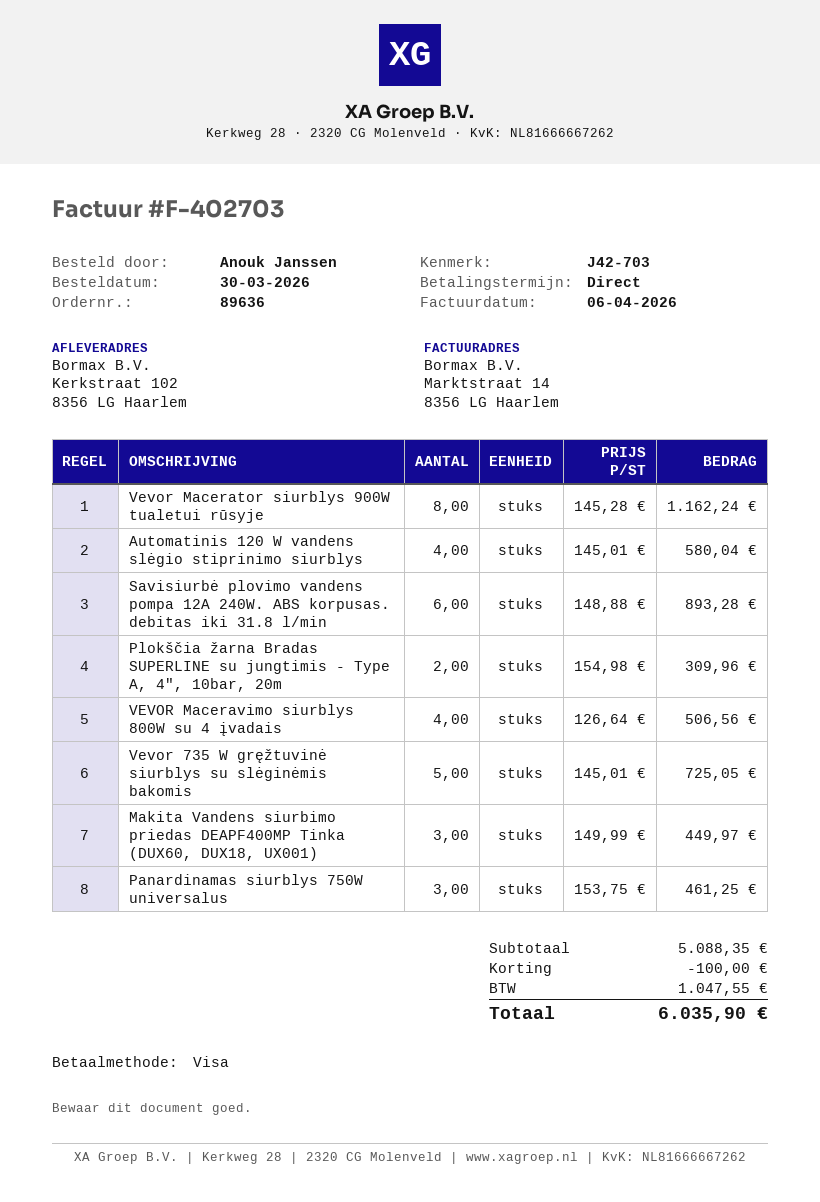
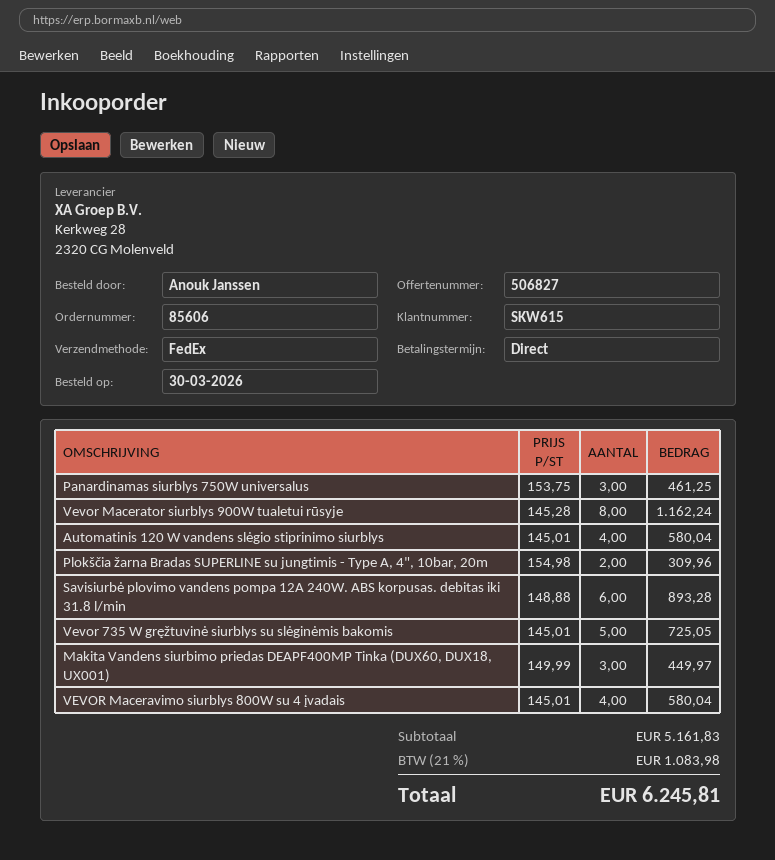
order number: 89636 -> 85606
VEVOR Maceravimo siurblys 800W su 4 įvadais: 4 x 126.64 = 506.56 -> 4 x 145.01 = 580.04
subtotal: 5088.35 -> 5161.83
discount: 100.00 -> none
tax: 1047.55 -> 1083.98
total: 6035.90 -> 6245.81

